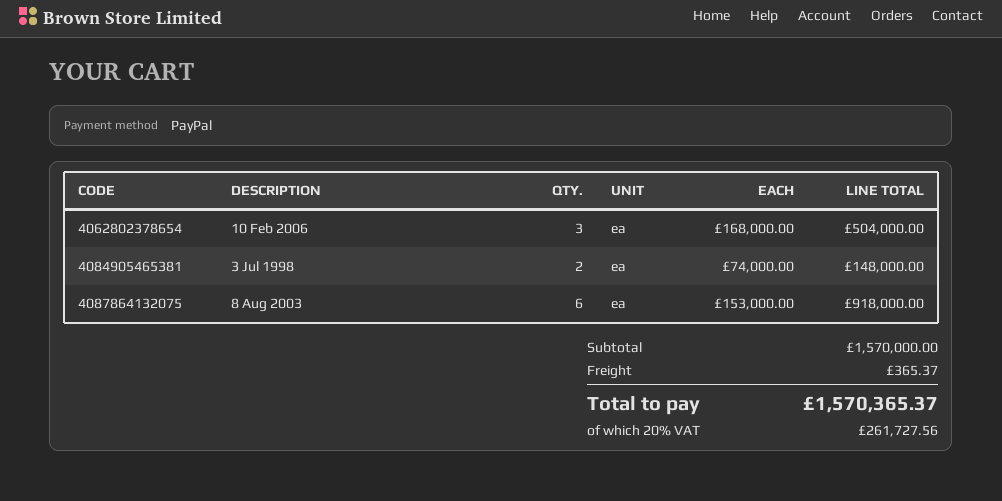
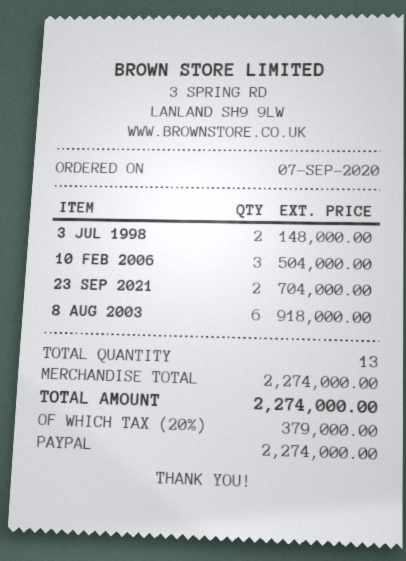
23 SEP 2021: none -> 2 for 704000.00
subtotal: 1570000.00 -> 2274000.00
shipping: 365.37 -> none
tax: 20% = 261727.56 -> 20% = 379000.00
total: 1570365.37 -> 2274000.00

